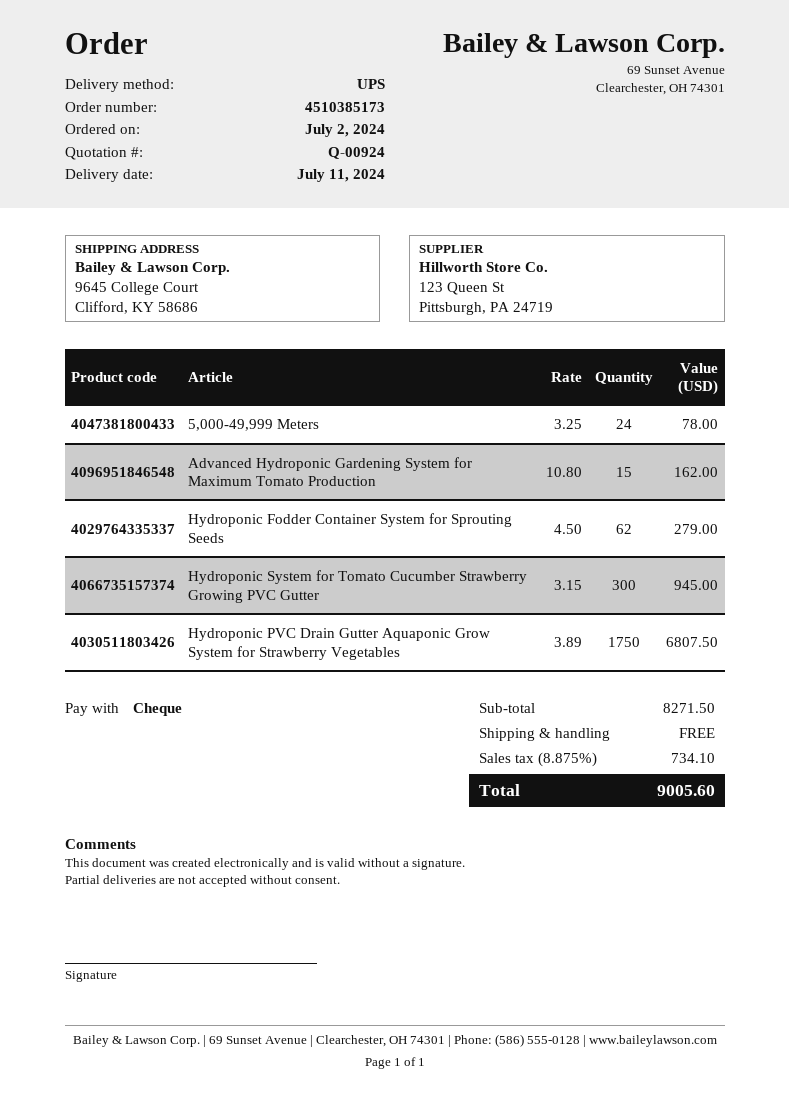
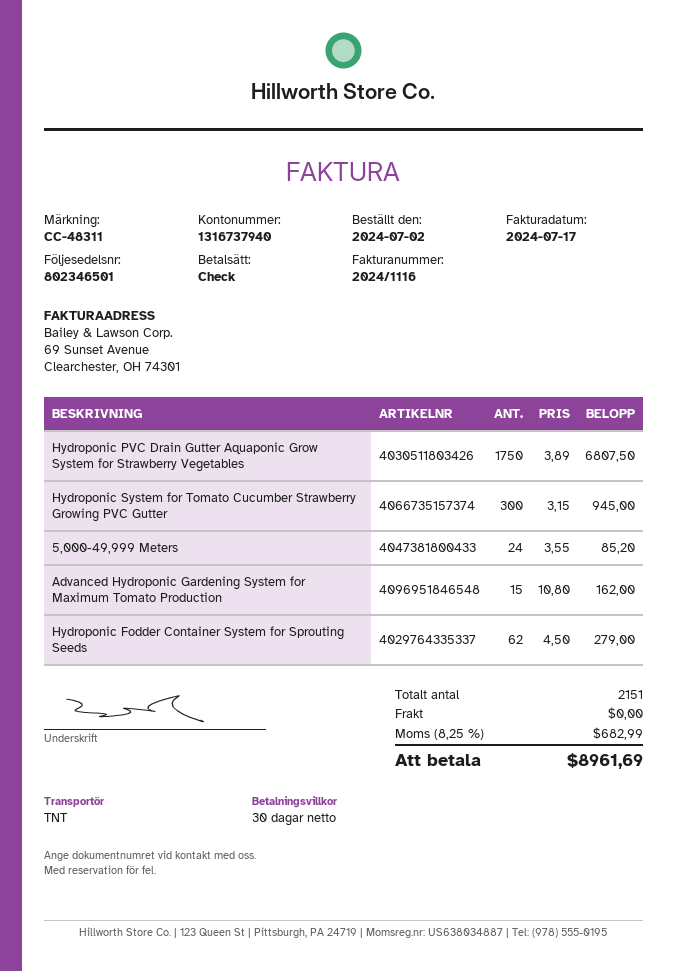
shipping method: UPS -> TNT
5,000-49,999 Meters: 24 x 3.25 = 78.00 -> 24 x 3.55 = 85.20
tax: 8.875% = 734.10 -> 8.25% = 682.99
total: 9005.60 -> 8961.69

